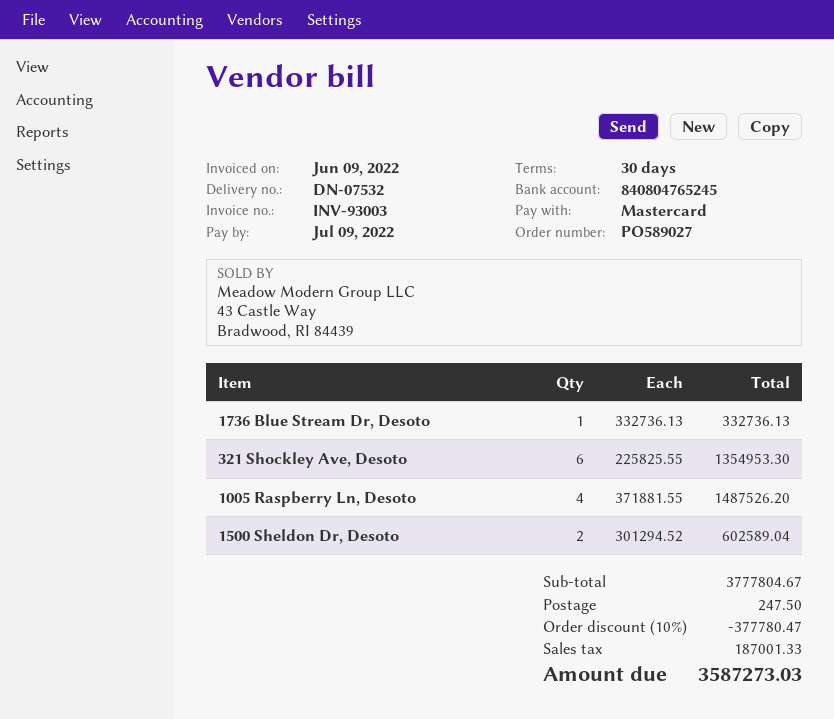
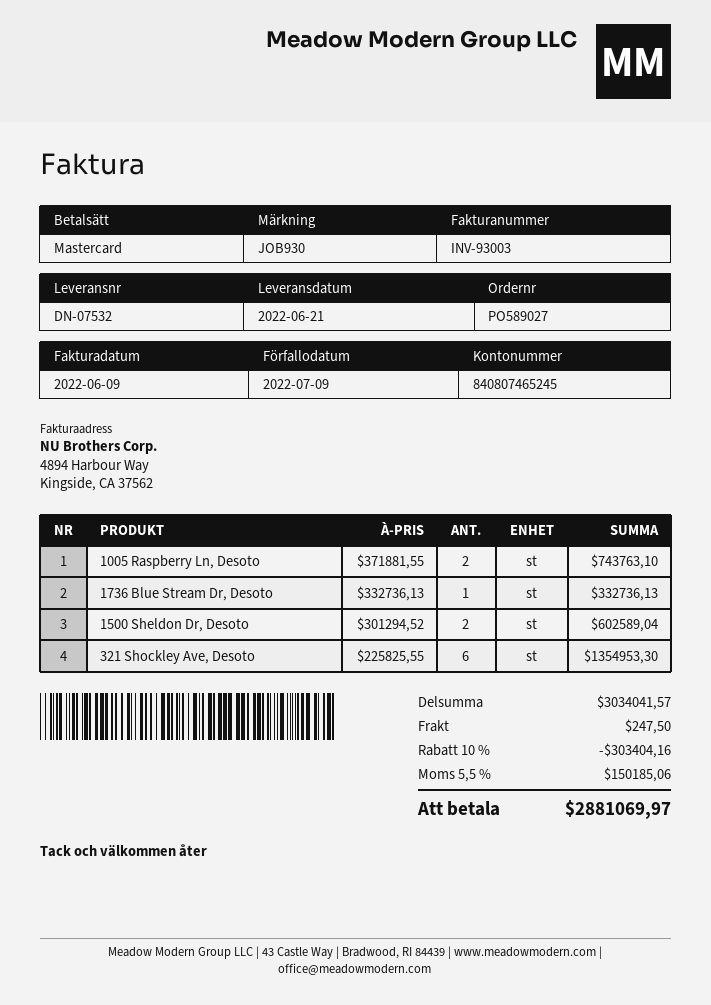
bank account: 840804765245 -> 840807465245
1005 Raspberry Ln, Desoto: 4 x 371881.55 = 1487526.20 -> 2 x 371881.55 = 743763.10
subtotal: 3777804.67 -> 3034041.57
discount: 10% = 377780.47 -> 10% = 303404.16
tax: 187001.33 -> 150185.06
total: 3587273.03 -> 2881069.97

